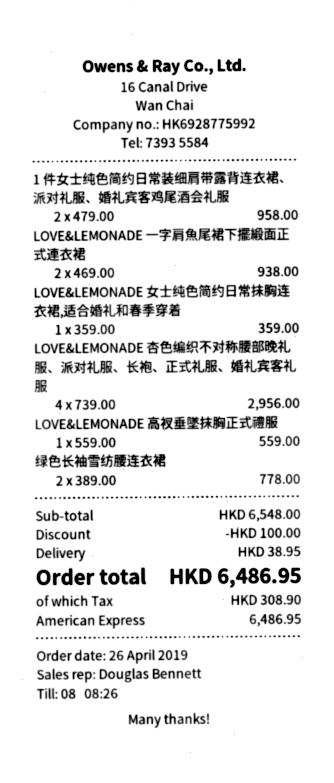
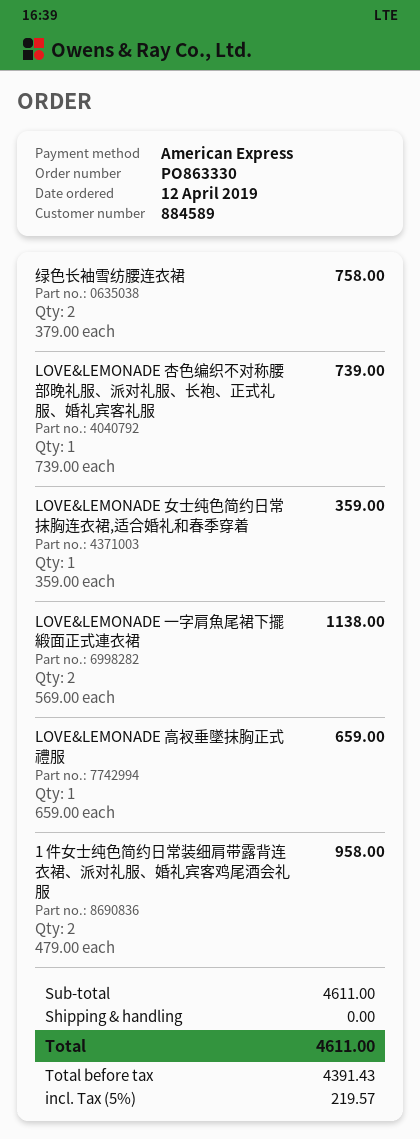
order date: 2019-04-26 -> 2019-04-12
LOVE&LEMONADE 一字肩魚尾裙下擺緞面正式連衣裙: 2 x 469.00 = 938.00 -> 2 x 569.00 = 1138.00
LOVE&LEMONADE 杏色编织不对称腰部晚礼服、派对礼服、长袍、正式礼服、婚礼宾客礼服: 4 x 739.00 = 2956.00 -> 1 x 739.00 = 739.00
LOVE&LEMONADE 高衩垂墜抹胸正式禮服: 1 x 559.00 = 559.00 -> 1 x 659.00 = 659.00
绿色长袖雪纺腰连衣裙: 2 x 389.00 = 778.00 -> 2 x 379.00 = 758.00
subtotal: 6548.00 -> 4611.00
discount: 100.00 -> none
shipping: 38.95 -> 0.00
tax: 308.90 -> 219.57
total: 6486.95 -> 4611.00

